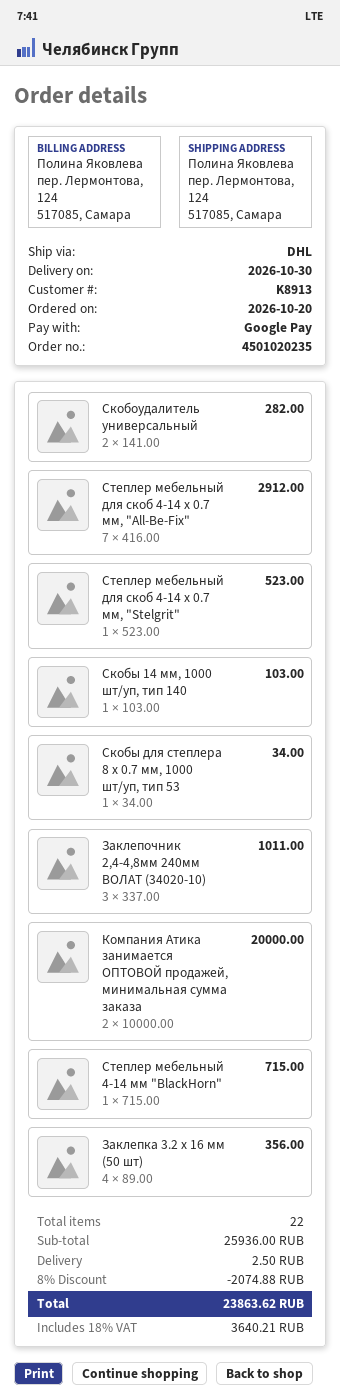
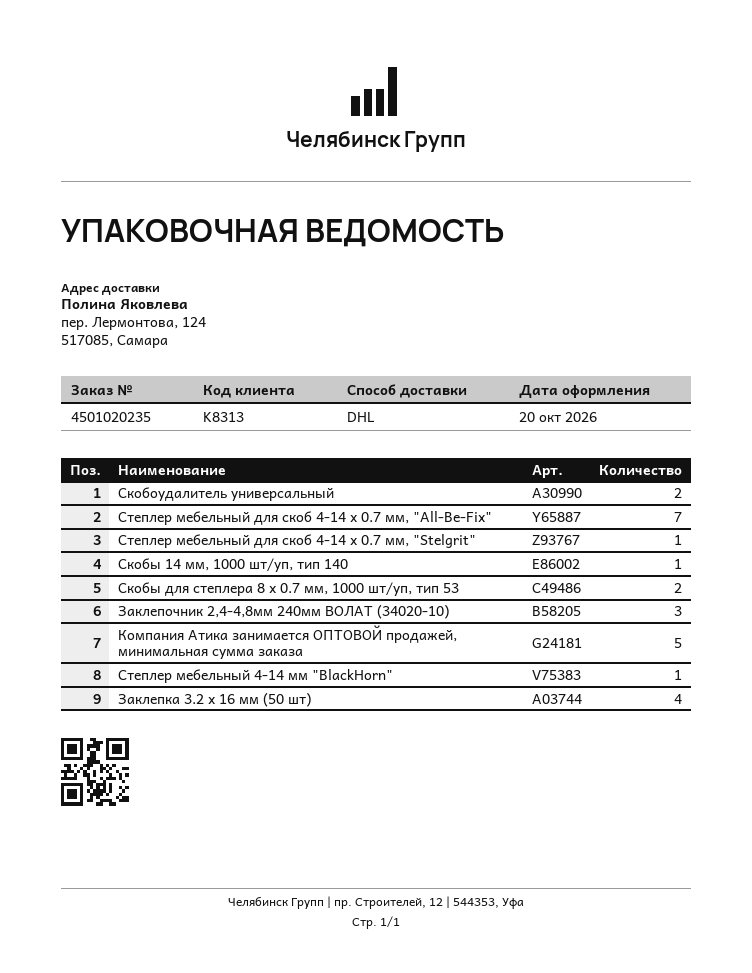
customer number: K8913 -> K8313
Скобы для степлера 8 х 0.7 мм, 1000 шт/уп, тип 53: 1 -> 2
Компания Атика занимается ОПТОВОЙ продажей, минимальная сумма заказа: 2 -> 5

